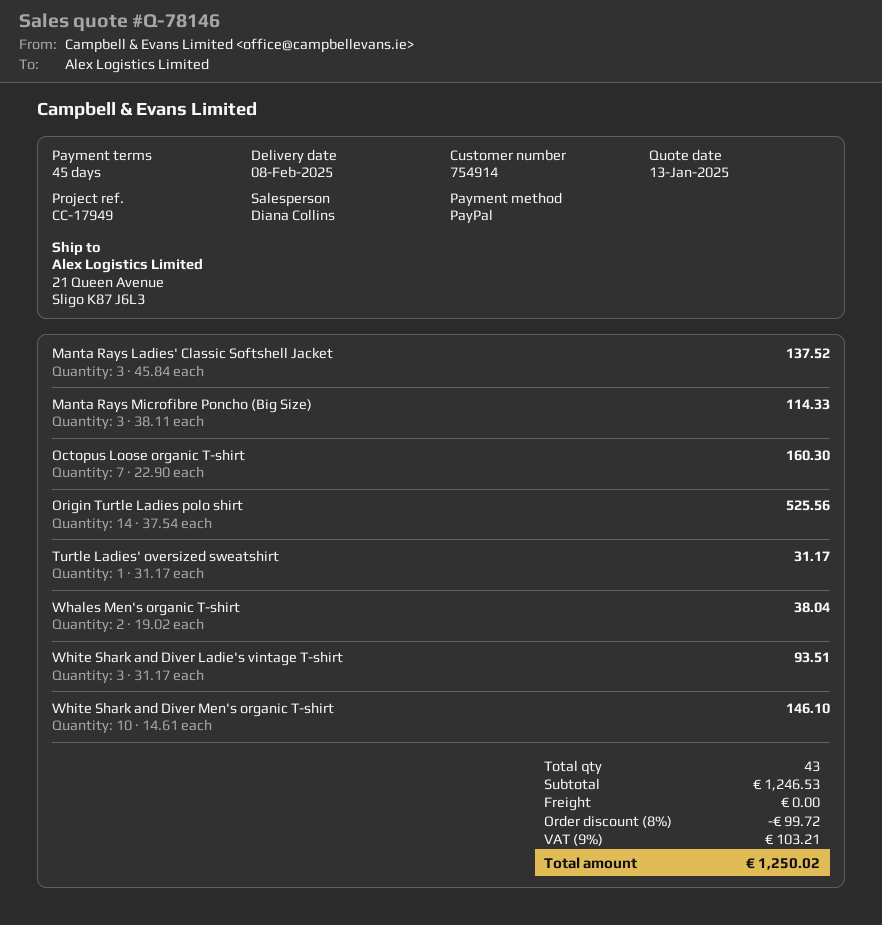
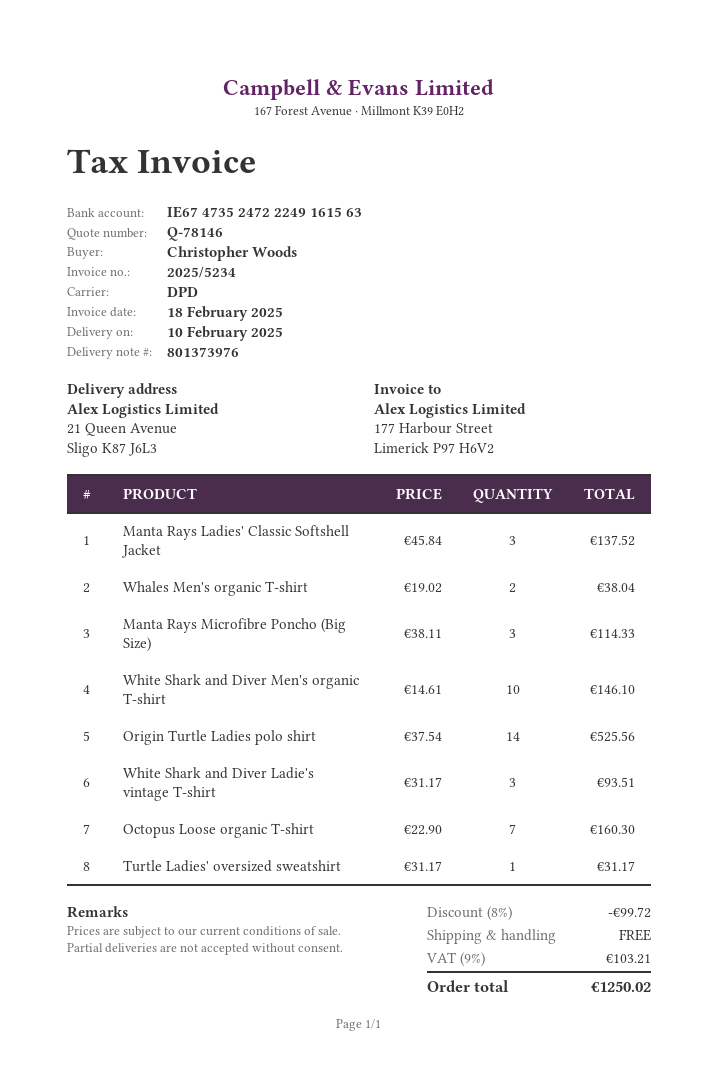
delivery date: 2025-02-08 -> 2025-02-10

